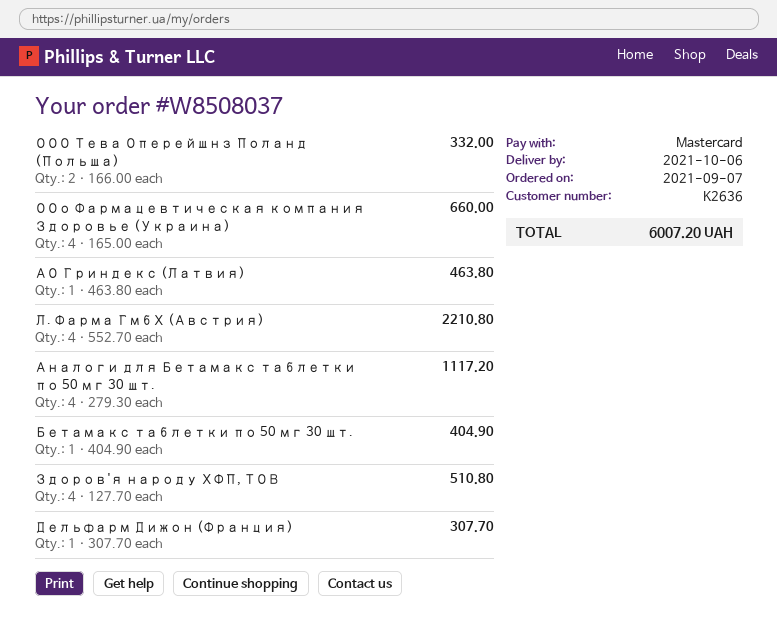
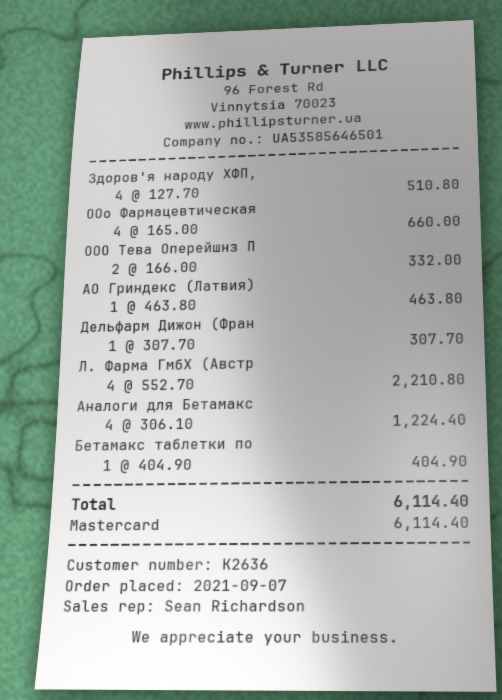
Аналоги для Бетамакс таблетки по 50 мг 30 шт.: 4 x 279.30 = 1117.20 -> 4 x 306.10 = 1224.40
total: 6007.20 -> 6114.40

